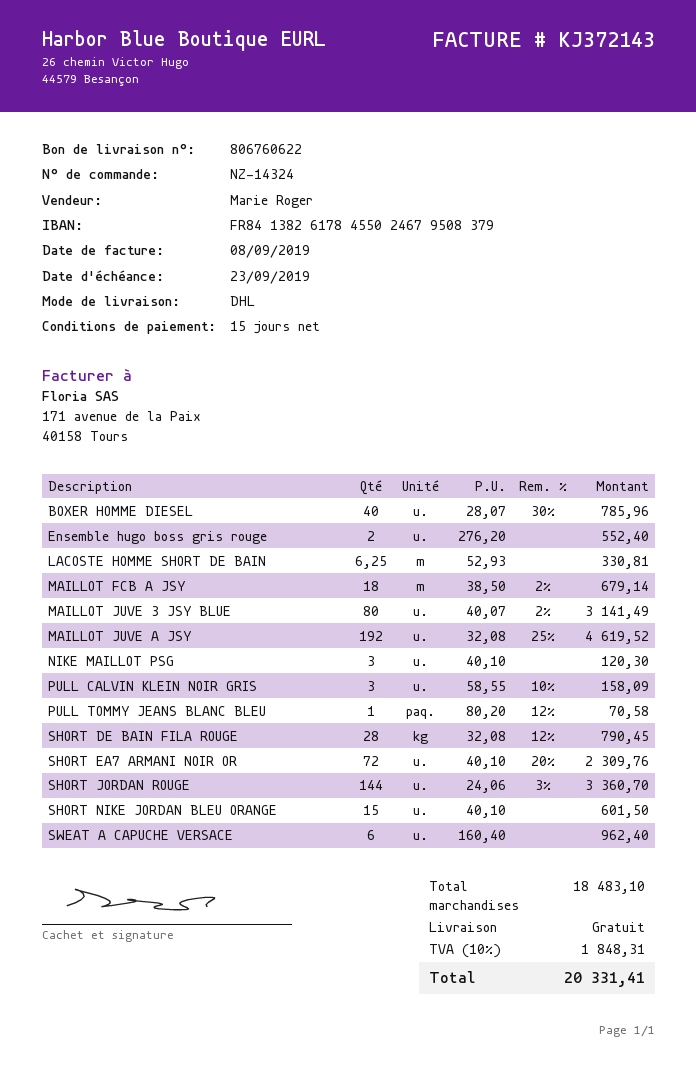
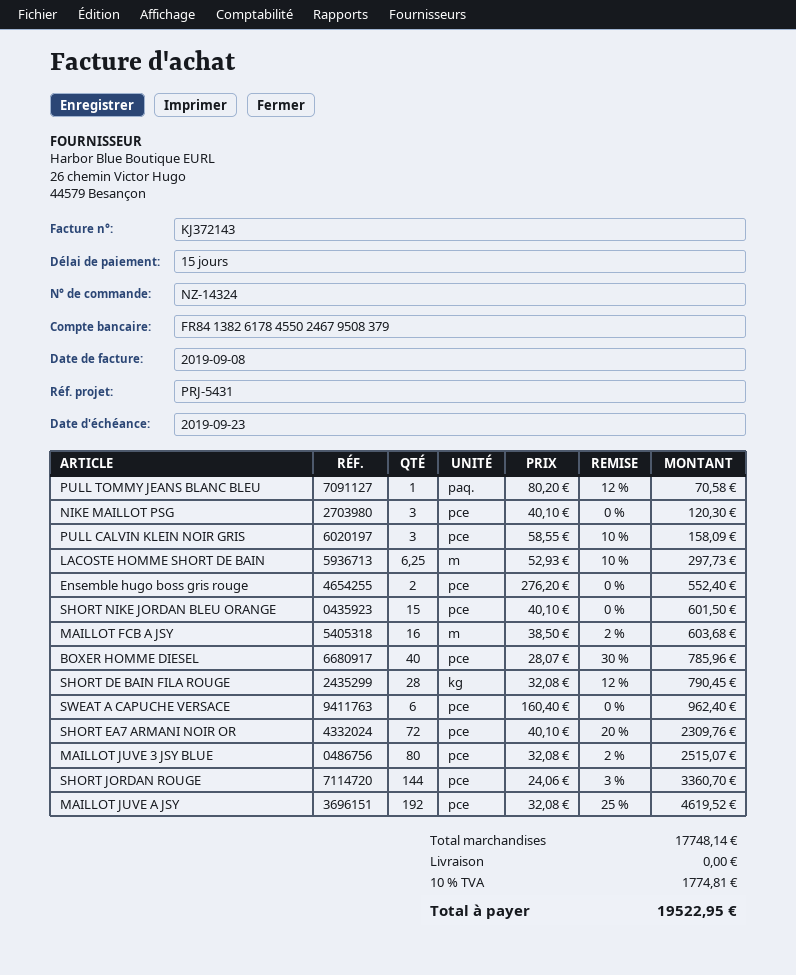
LACOSTE HOMME SHORT DE BAIN: 6.25 x 52.93 = 330.81 -> 6.25 x 52.93 - 10% = 297.73
MAILLOT FCB A JSY: 18 x 38.50 - 2% = 679.14 -> 16 x 38.50 - 2% = 603.68
MAILLOT JUVE 3 JSY BLUE: 80 x 40.07 - 2% = 3141.49 -> 80 x 32.08 - 2% = 2515.07
subtotal: 18483.10 -> 17748.14
tax: 10% = 1848.31 -> 10% = 1774.81
total: 20331.41 -> 19522.95

